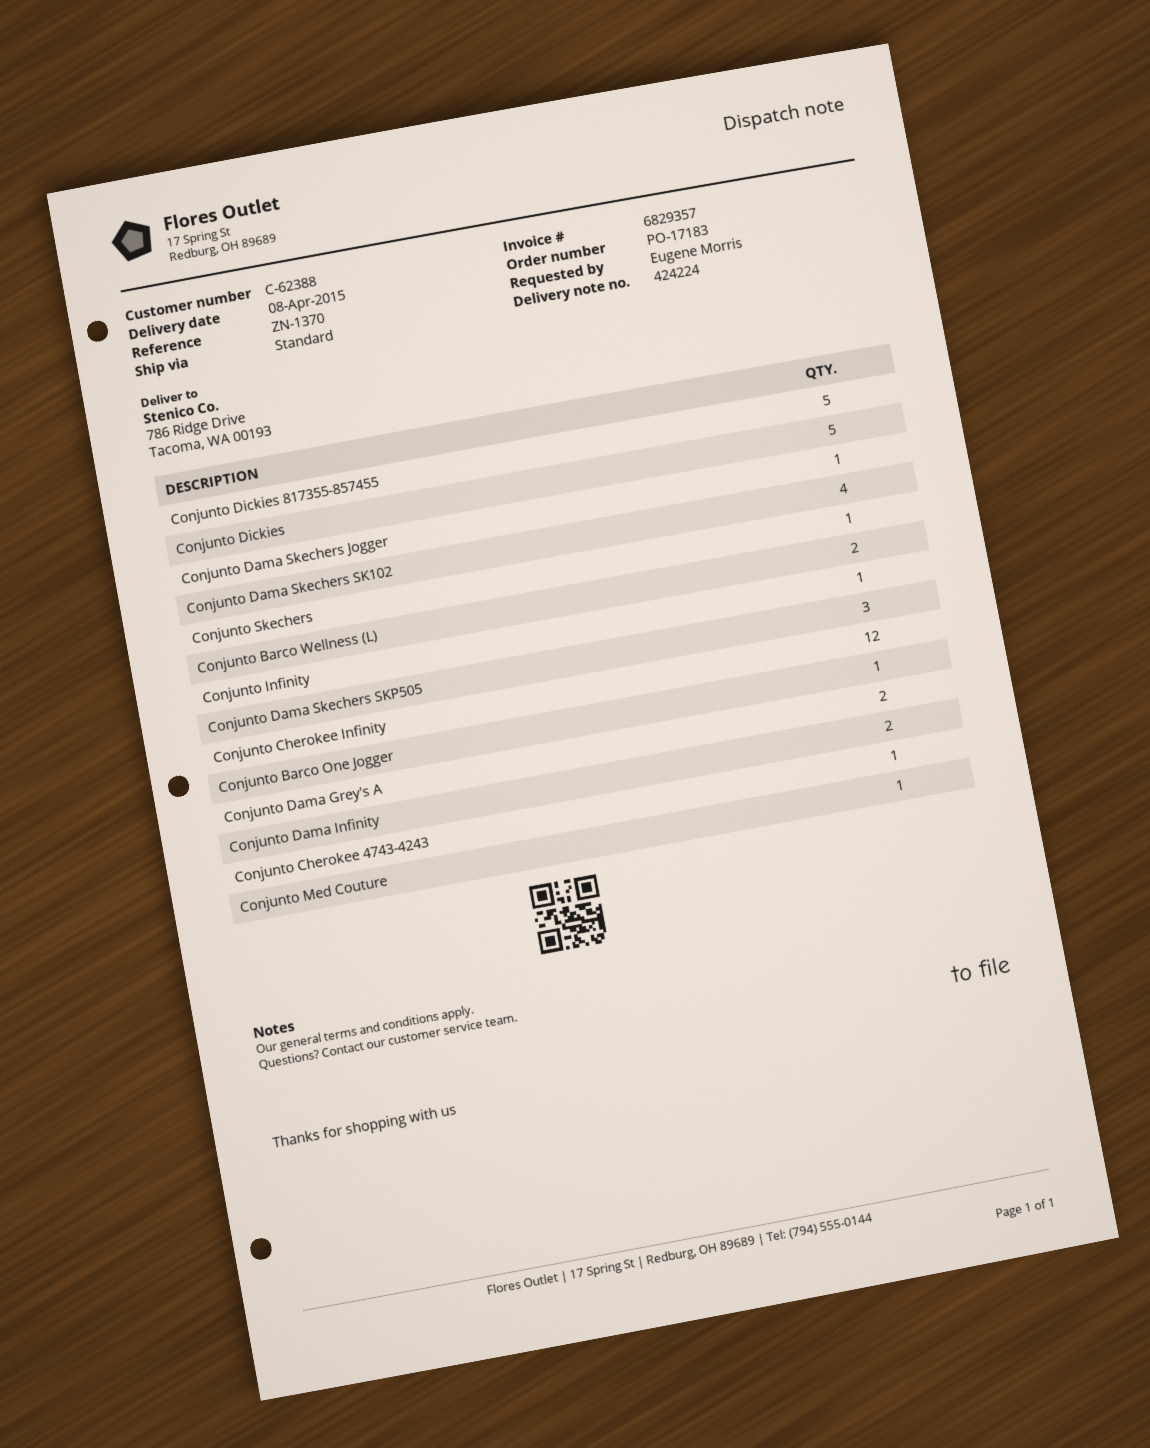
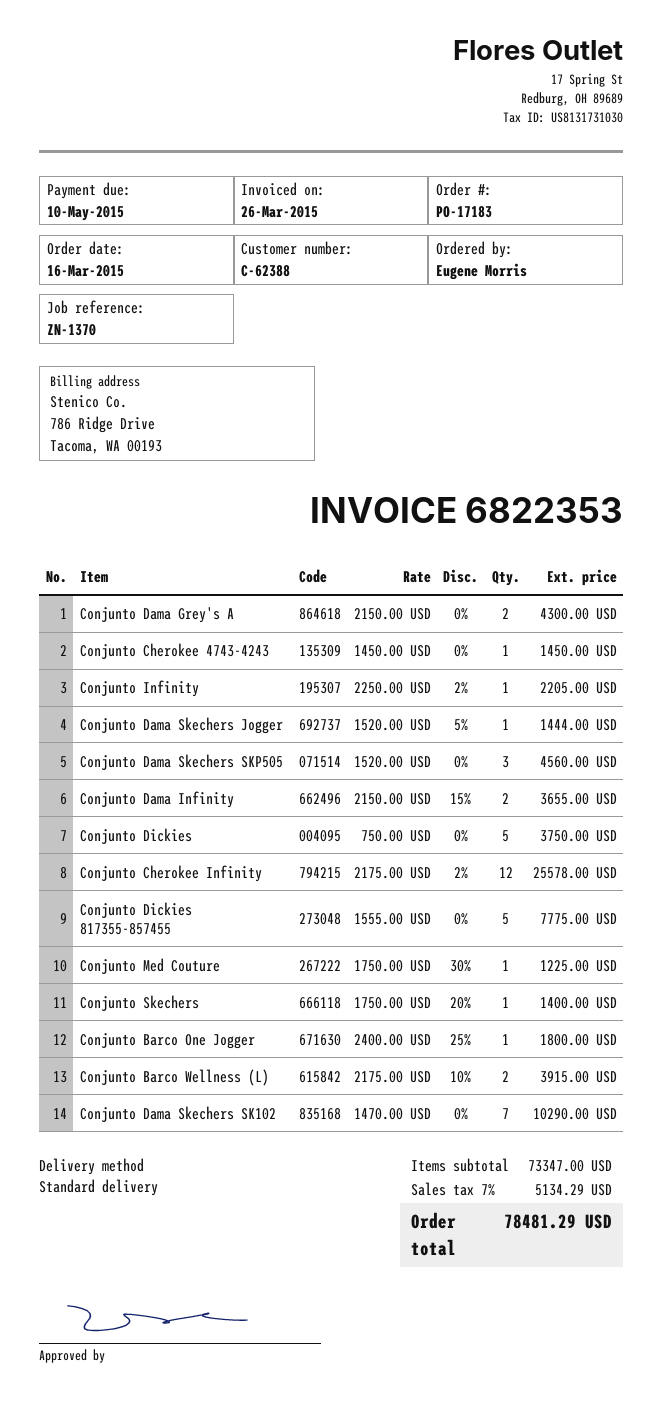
invoice number: 6829357 -> 6822353
Conjunto Dama Skechers SK102: 4 -> 7

